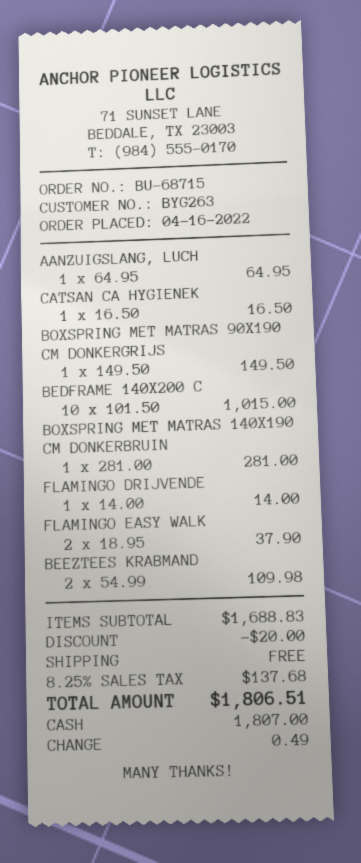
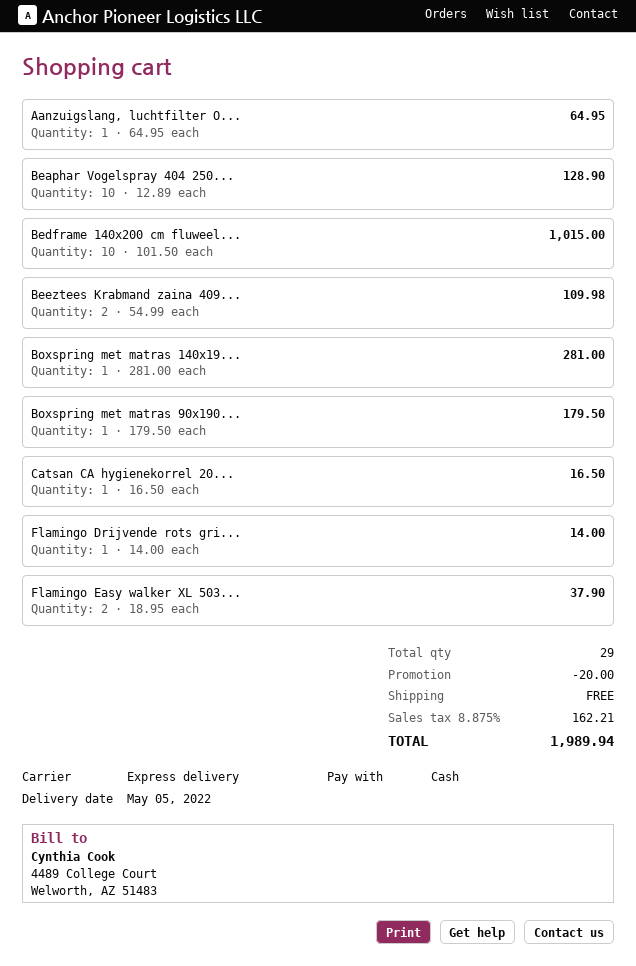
BOXSPRING MET MATRAS 90X190 CM DONKERGRIJS: 1 x 149.50 = 149.50 -> 1 x 179.50 = 179.50
Beaphar Vogelspray 404 250...: none -> 10 x 12.89 = 128.90
tax: 8.25% = 137.68 -> 8.875% = 162.21
total: 1806.51 -> 1989.94

